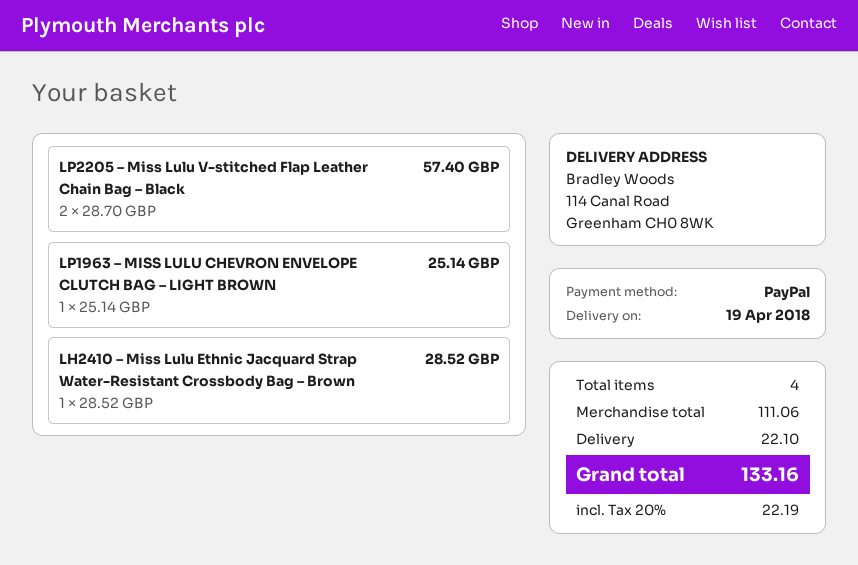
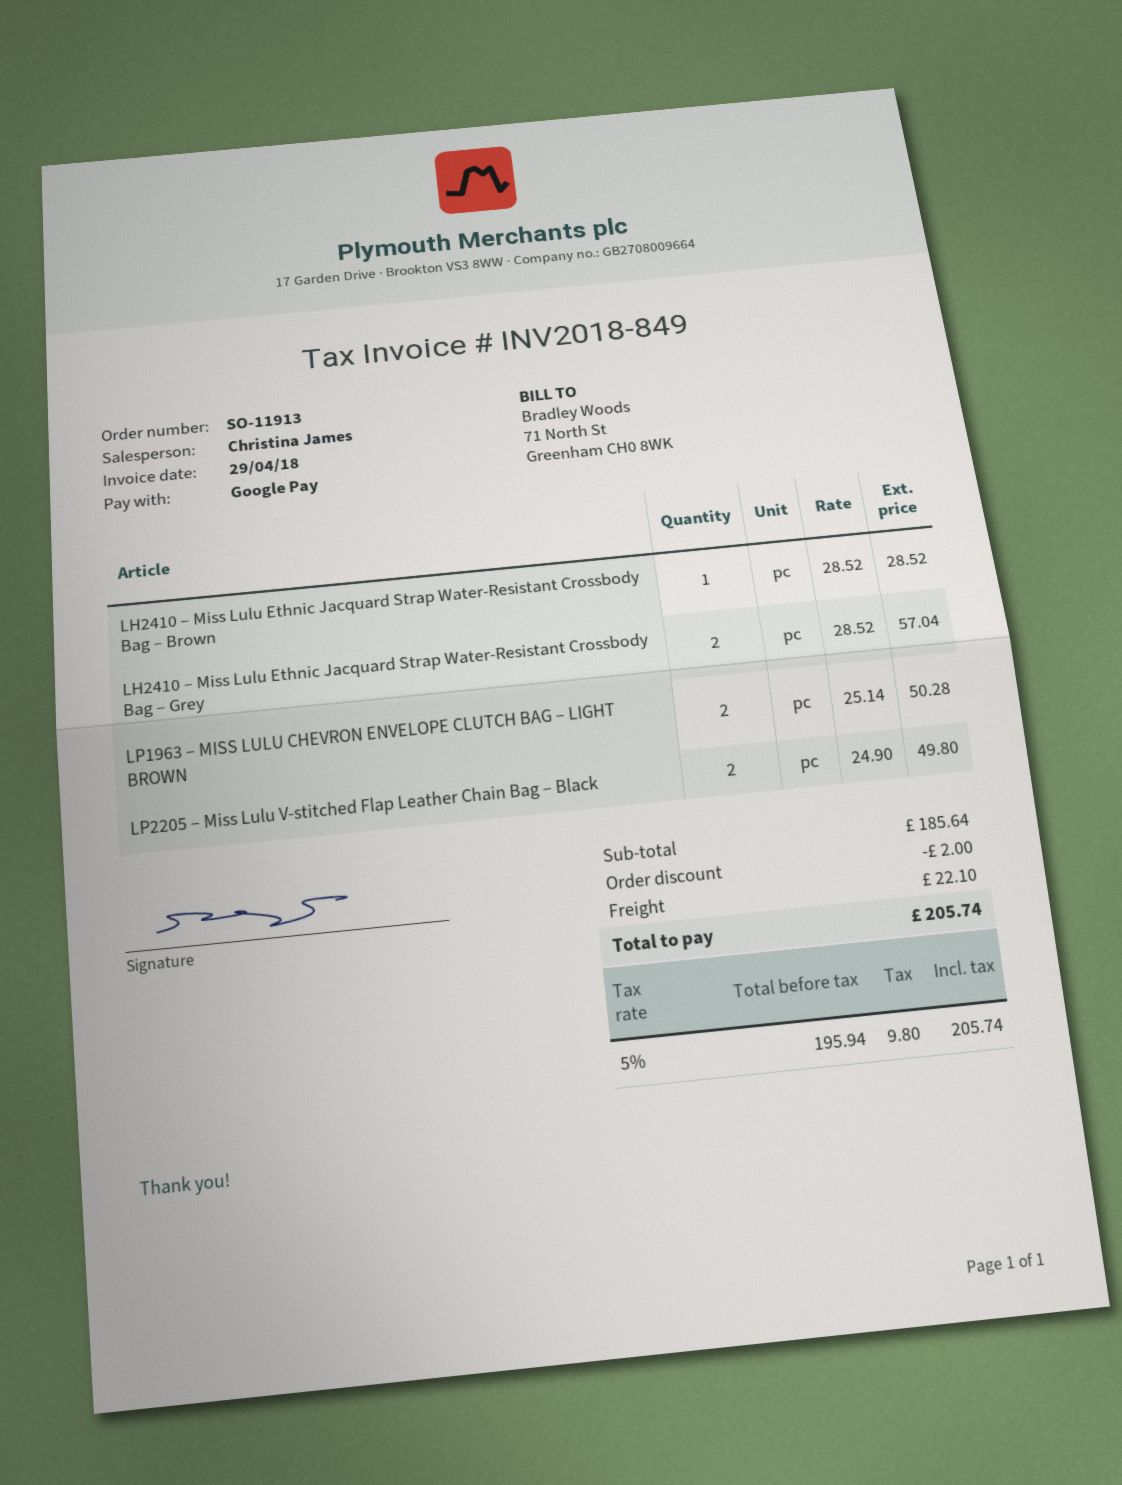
payment method: PayPal -> Google Pay
LP2205 – Miss Lulu V-stitched Flap Leather Chain Bag – Black: 2 x 28.70 = 57.40 -> 2 x 24.90 = 49.80
LP1963 – MISS LULU CHEVRON ENVELOPE CLUTCH BAG – LIGHT BROWN: 1 x 25.14 = 25.14 -> 2 x 25.14 = 50.28
LH2410 – Miss Lulu Ethnic Jacquard Strap Water-Resistant Crossbody Bag – Grey: none -> 2 x 28.52 = 57.04
subtotal: 111.06 -> 185.64
discount: none -> 2.00
tax: 20% = 22.19 -> 5% = 9.80
total: 133.16 -> 205.74

